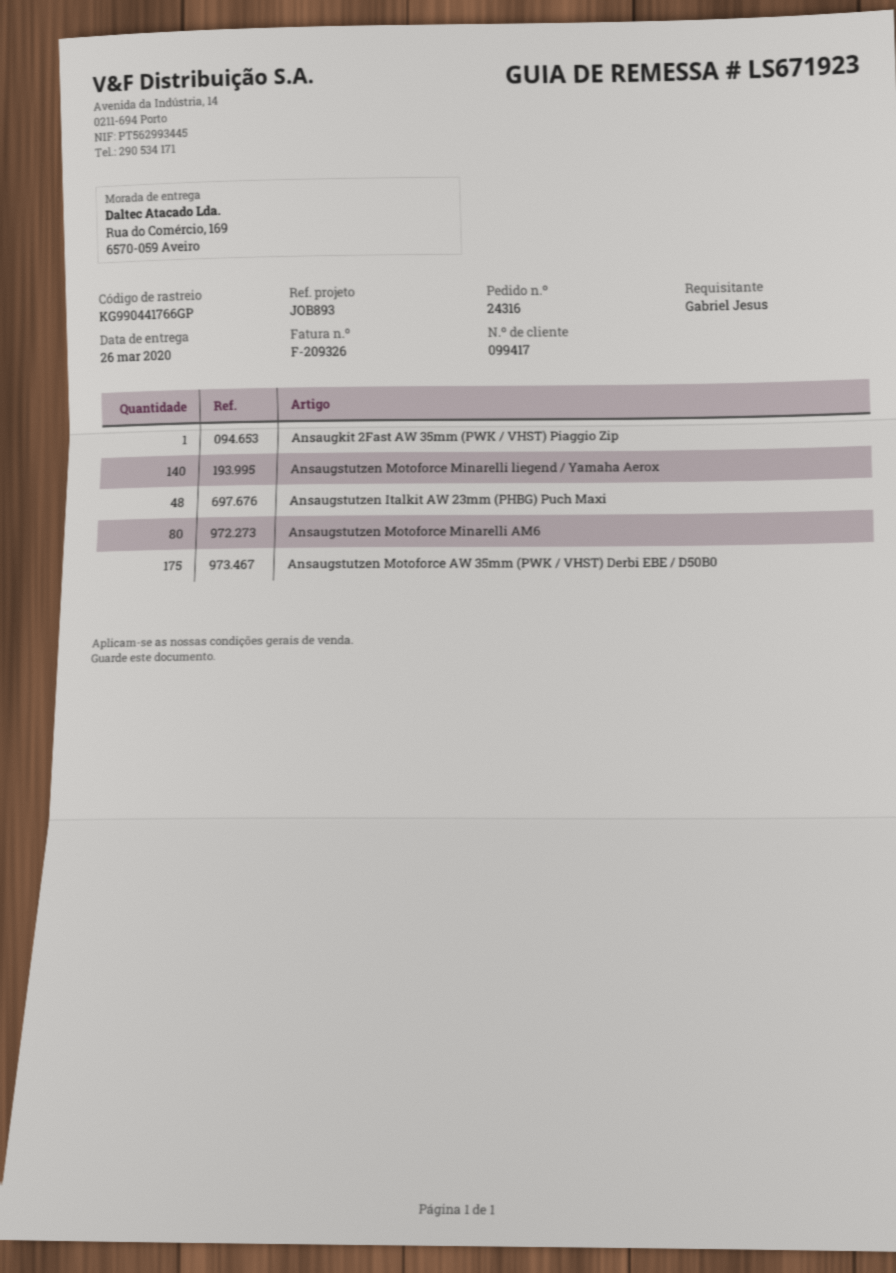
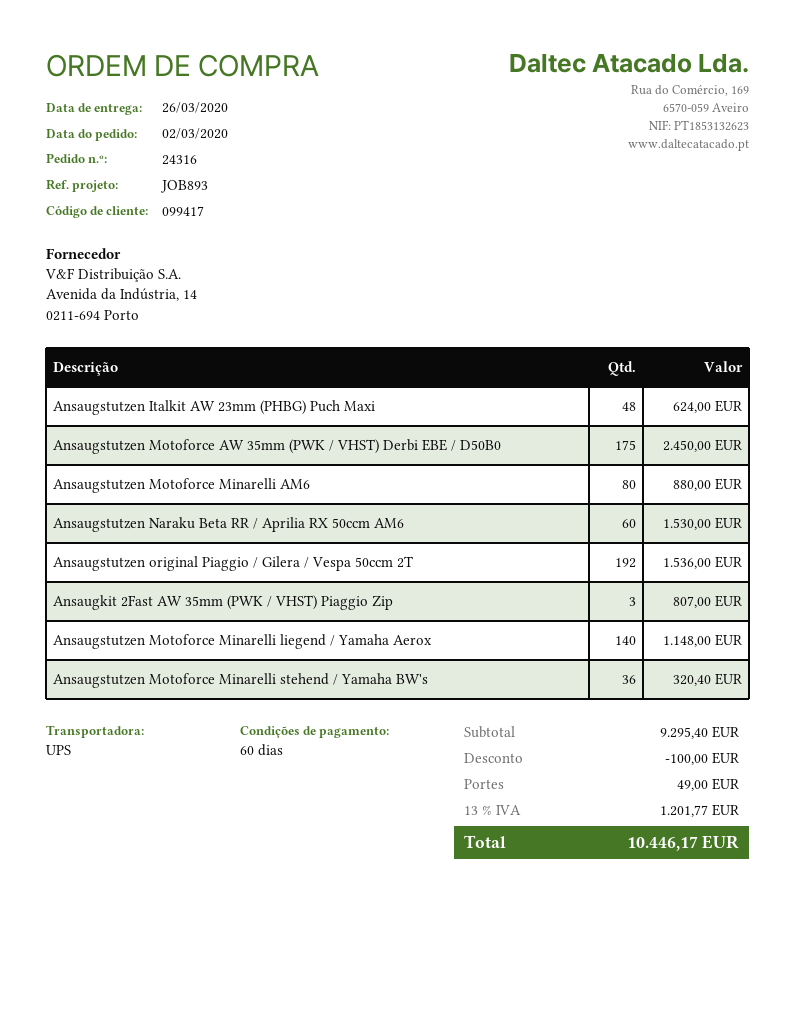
Ansaugkit 2Fast AW 35mm (PWK / VHST) Piaggio Zip: 1 -> 3
Ansaugstutzen Naraku Beta RR / Aprilia RX 50ccm AM6: none -> 60
Ansaugstutzen original Piaggio / Gilera / Vespa 50ccm 2T: none -> 192
Ansaugstutzen Motoforce Minarelli stehend / Yamaha BW's: none -> 36

